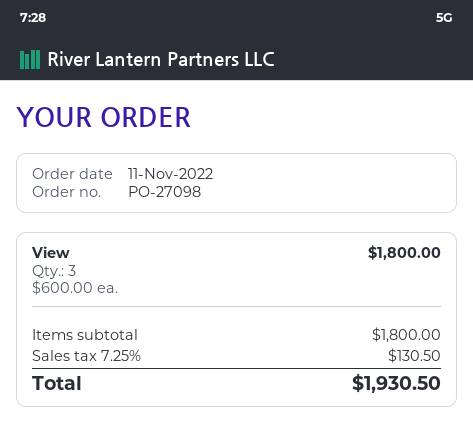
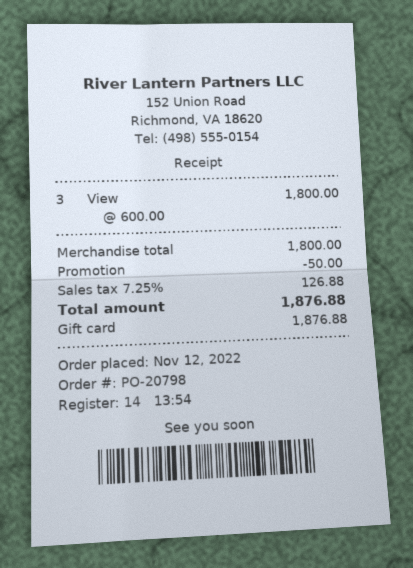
order number: PO-27098 -> PO-20798
order date: 2022-11-11 -> 2022-11-12
discount: none -> 50.00
tax: 7.25% = 130.50 -> 7.25% = 126.88
total: 1930.50 -> 1876.88

